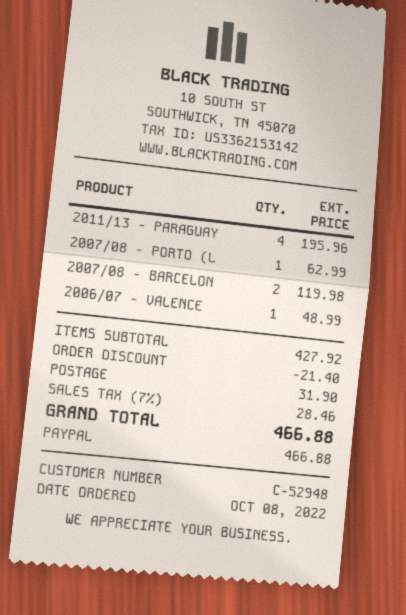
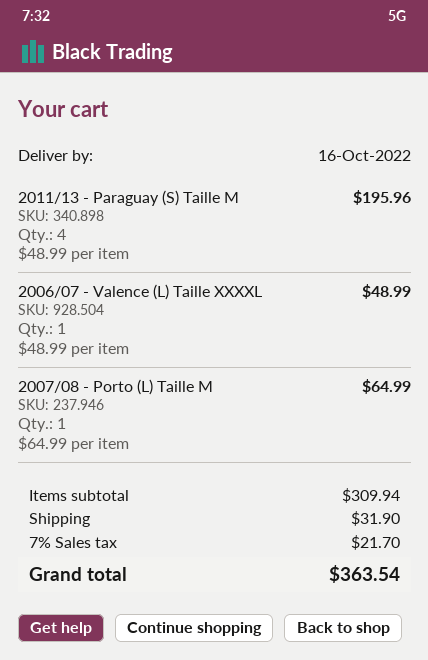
2007/08 - PORTO (L: 1 for 62.99 -> 1 for 64.99
2007/08 - BARCELON: 2 for 119.98 -> none
subtotal: 427.92 -> 309.94
discount: 21.40 -> none
tax: 7% = 28.46 -> 7% = 21.70
total: 466.88 -> 363.54

